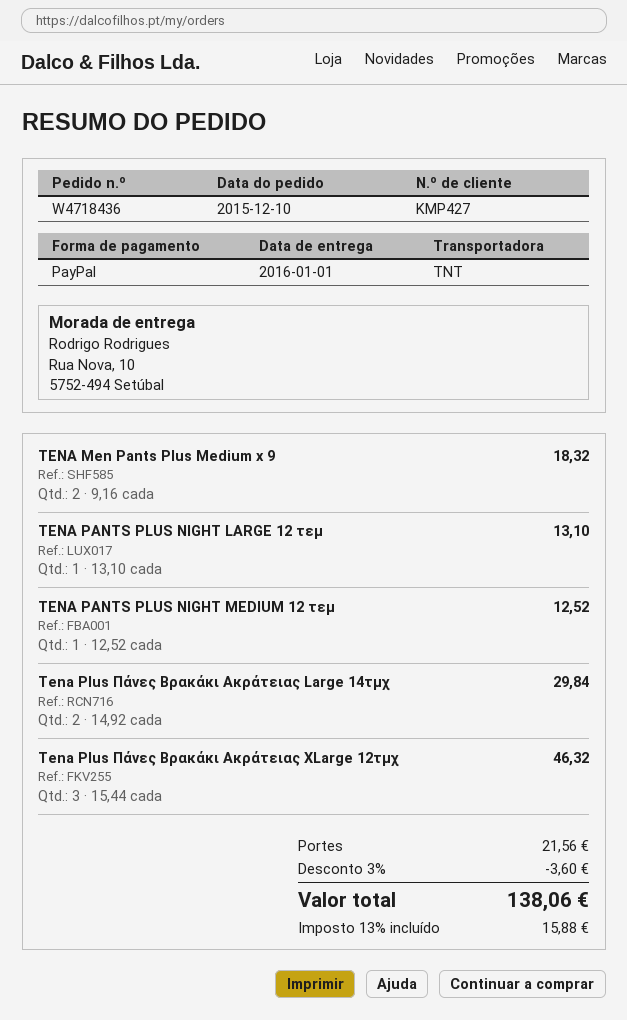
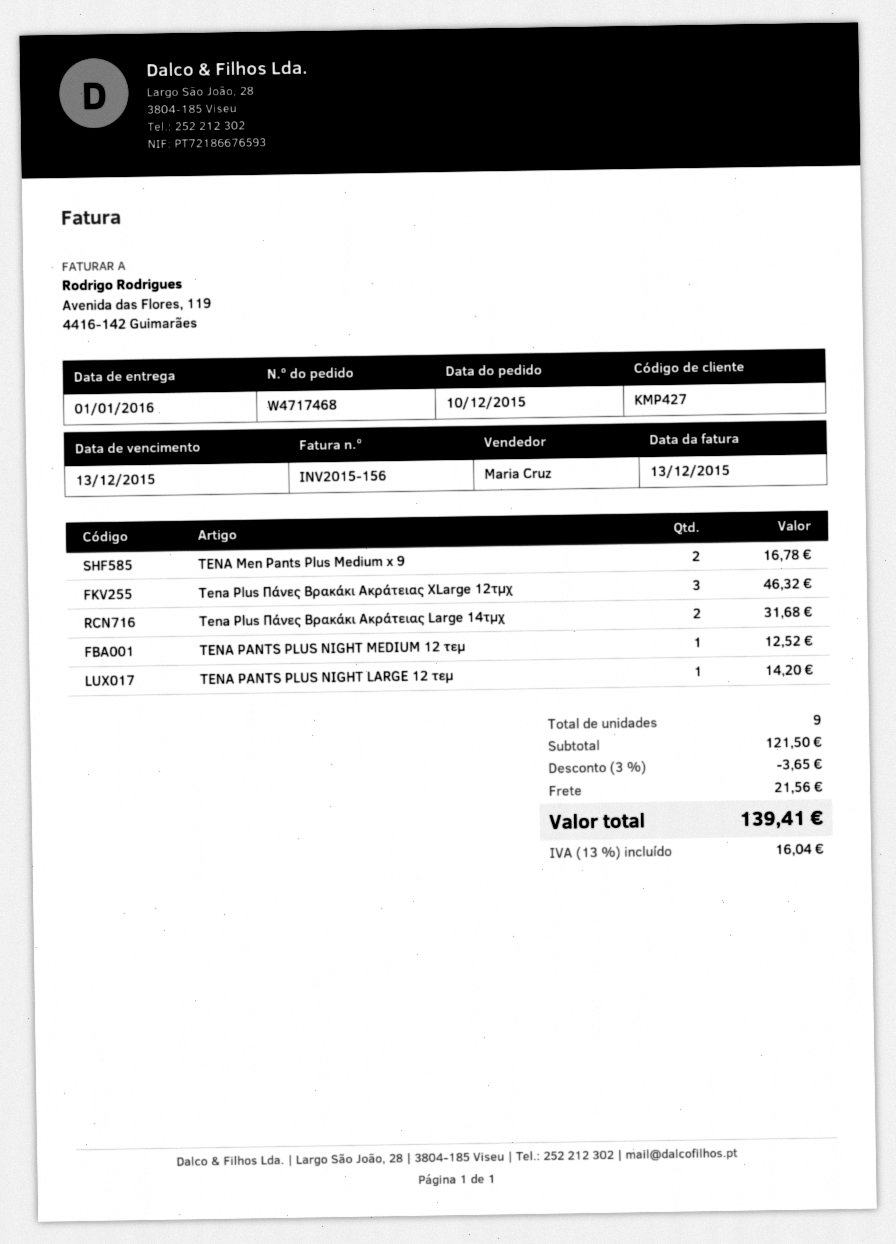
order number: W4718436 -> W4717468
TENA Men Pants Plus Medium x 9: 2 for 18.32 -> 2 for 16.78
TENA PANTS PLUS NIGHT LARGE 12 τεμ: 1 for 13.10 -> 1 for 14.20
Tena Plus Πάνες Βρακάκι Ακράτειας Large 14τμχ: 2 for 29.84 -> 2 for 31.68
discount: 3% = 3.60 -> 3% = 3.65
tax: 13% = 15.88 -> 13% = 16.04
total: 138.06 -> 139.41

